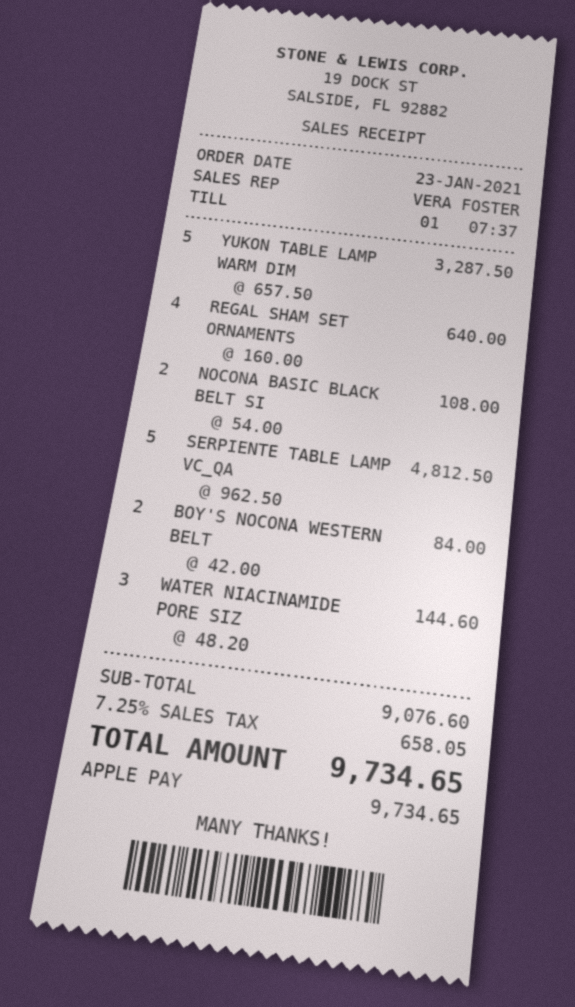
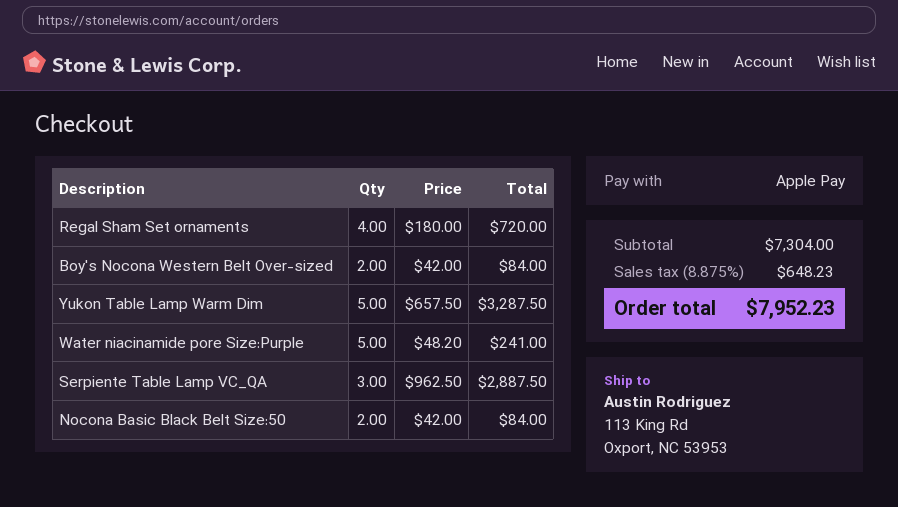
REGAL SHAM SET ORNAMENTS: 4 x 160.00 = 640.00 -> 4 x 180.00 = 720.00
NOCONA BASIC BLACK BELT SI: 2 x 54.00 = 108.00 -> 2 x 42.00 = 84.00
SERPIENTE TABLE LAMP VC_QA: 5 x 962.50 = 4812.50 -> 3 x 962.50 = 2887.50
WATER NIACINAMIDE PORE SIZ: 3 x 48.20 = 144.60 -> 5 x 48.20 = 241.00
subtotal: 9076.60 -> 7304.00
tax: 7.25% = 658.05 -> 8.875% = 648.23
total: 9734.65 -> 7952.23

